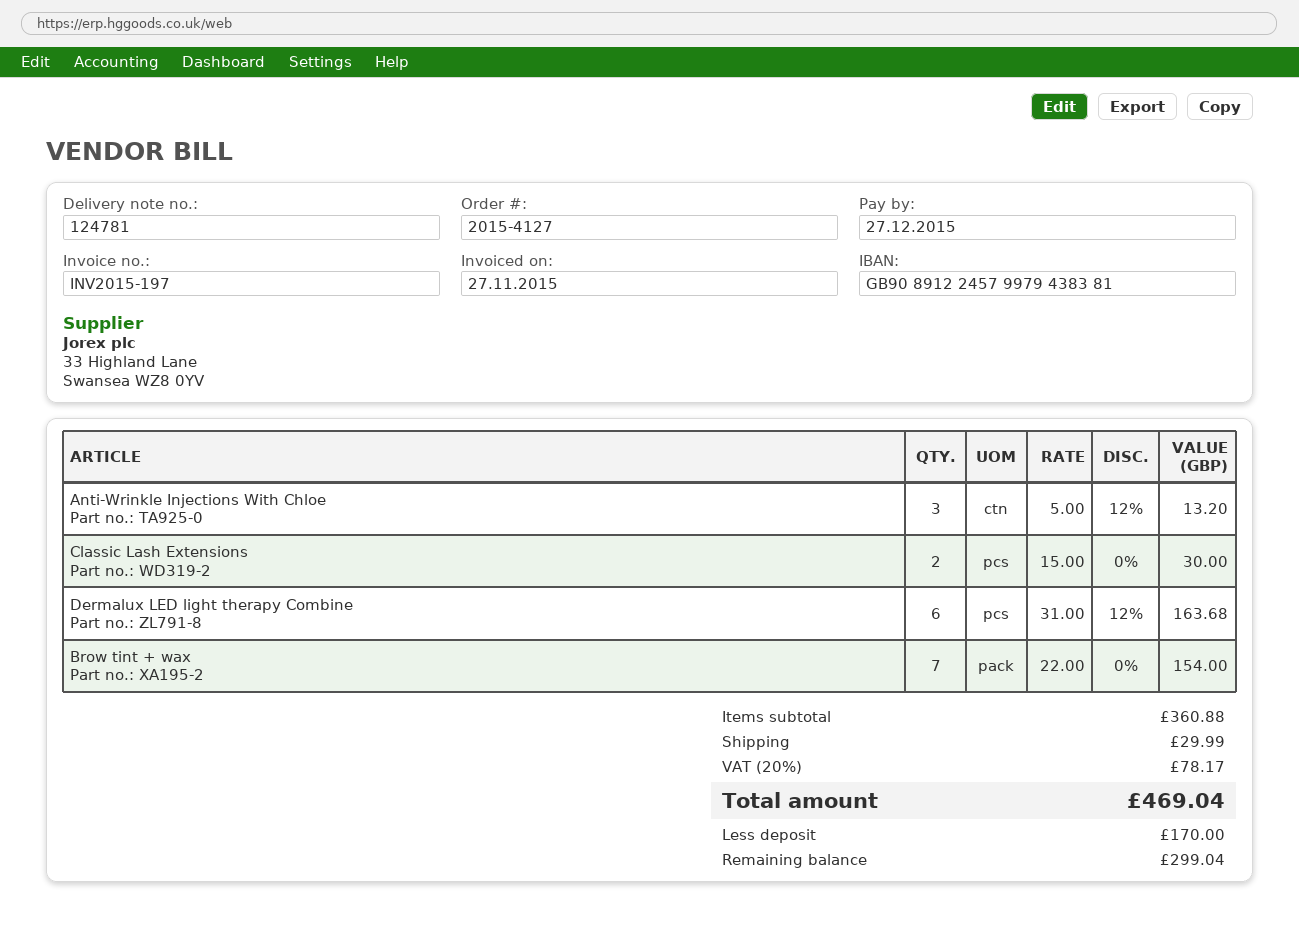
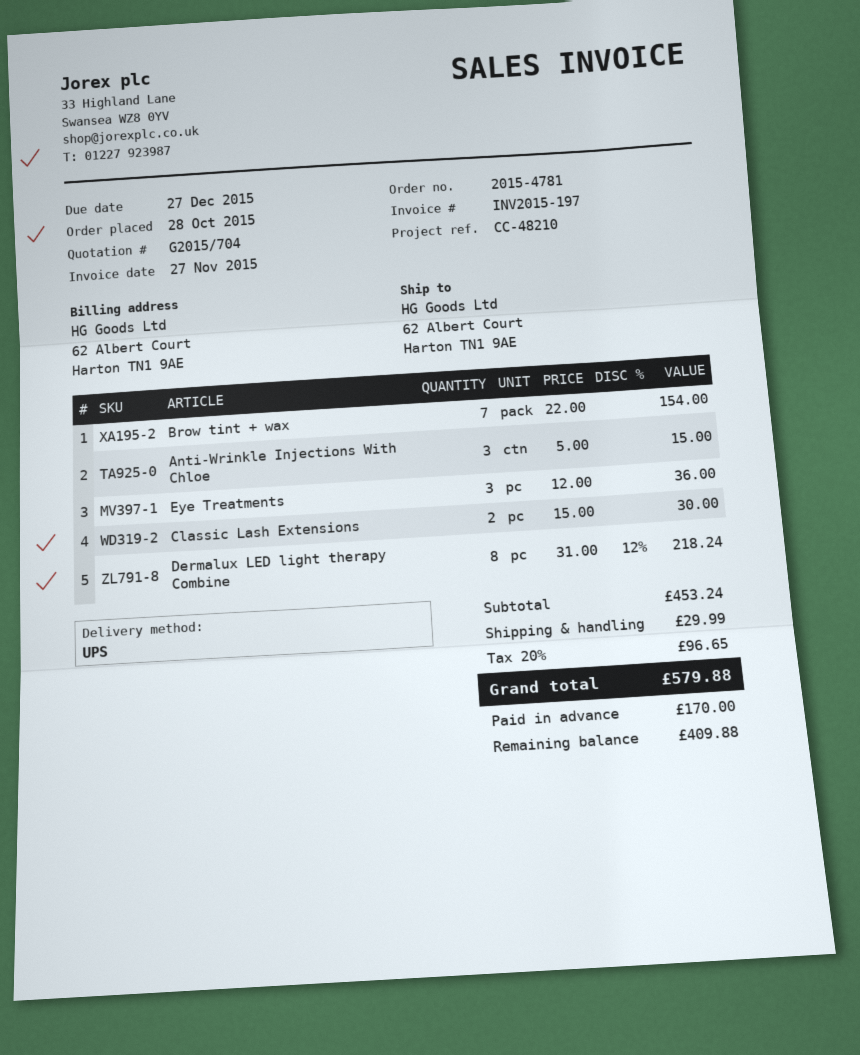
order number: 2015-4127 -> 2015-4781
Anti-Wrinkle Injections With Chloe: 3 x 5.00 - 12% = 13.20 -> 3 x 5.00 = 15.00
Dermalux LED light therapy Combine: 6 x 31.00 - 12% = 163.68 -> 8 x 31.00 - 12% = 218.24
Eye Treatments: none -> 3 x 12.00 = 36.00
subtotal: 360.88 -> 453.24
tax: 20% = 78.17 -> 20% = 96.65
total: 469.04 -> 579.88
balance: 299.04 -> 409.88

